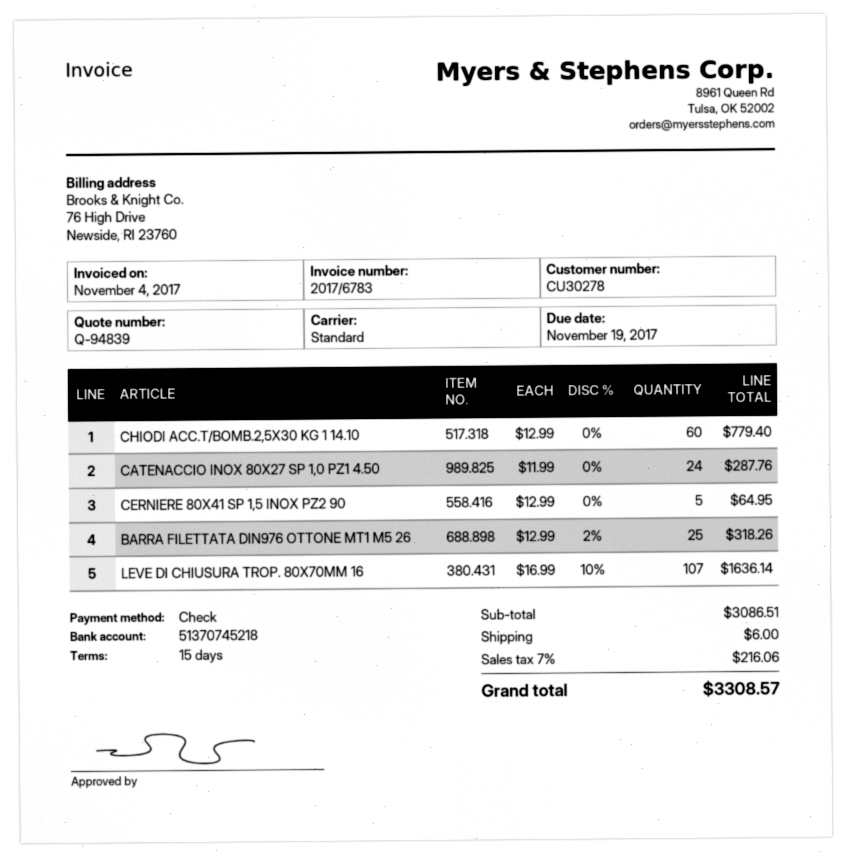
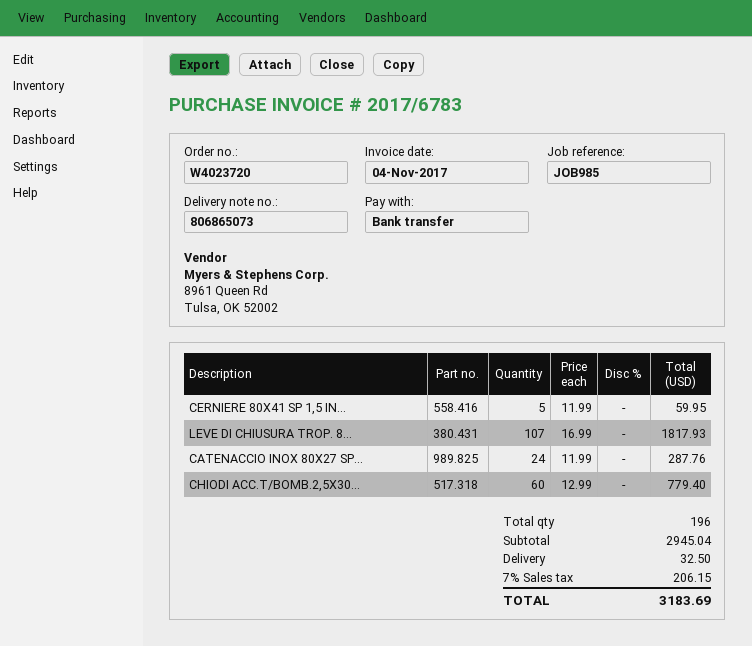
payment method: cheque -> bank transfer
CERNIERE 80X41 SP 1,5 INOX PZ2 90: 5 x 12.99 = 64.95 -> 5 x 11.99 = 59.95
BARRA FILETTATA DIN976 OTTONE MT1 M5 26: 25 x 12.99 - 2% = 318.26 -> none
LEVE DI CHIUSURA TROP. 80X70MM 16: 107 x 16.99 - 10% = 1636.14 -> 107 x 16.99 = 1817.93
subtotal: 3086.51 -> 2945.04
shipping: 6.00 -> 32.50
tax: 7% = 216.06 -> 7% = 206.15
total: 3308.57 -> 3183.69

